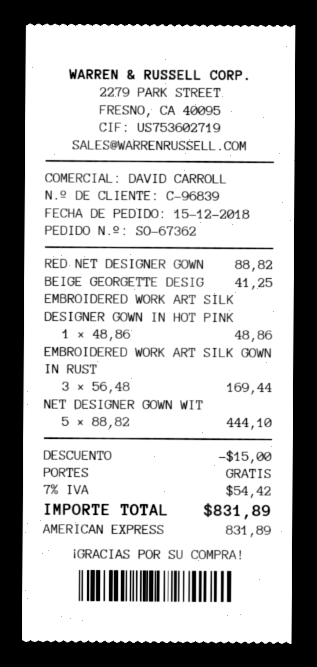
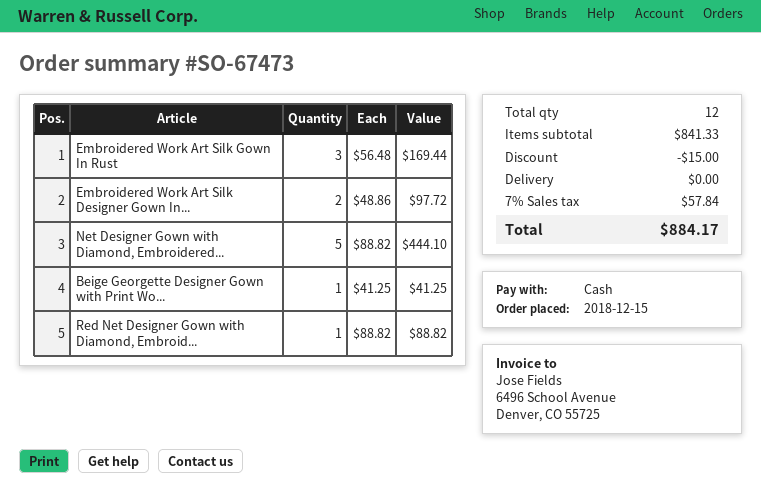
order number: SO-67362 -> SO-67473
payment method: American Express -> cash
EMBROIDERED WORK ART SILK DESIGNER GOWN IN HOT PINK: 1 x 48.86 = 48.86 -> 2 x 48.86 = 97.72
tax: 7% = 54.42 -> 7% = 57.84
total: 831.89 -> 884.17

